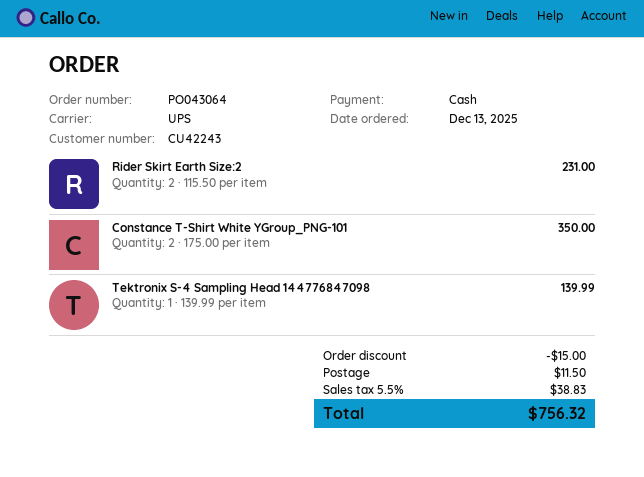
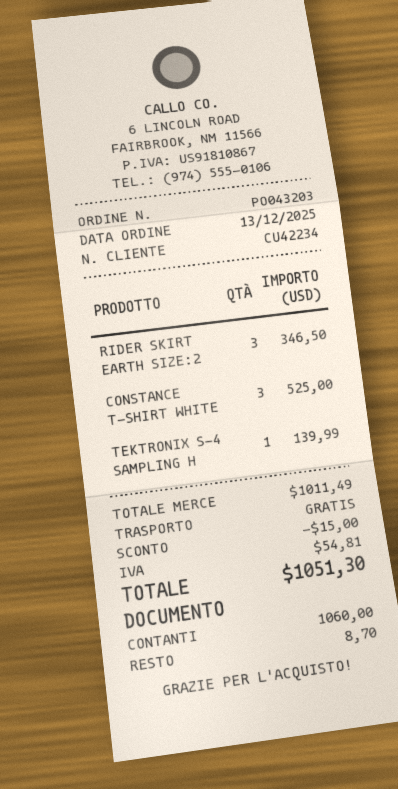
order number: PO043064 -> PO043203
customer number: CU42243 -> CU42234
Rider Skirt Earth Size:2: 2 for 231.00 -> 3 for 346.50
Constance T-Shirt White YGroup_PNG-101: 2 for 350.00 -> 3 for 525.00
shipping: 11.50 -> 0.00
tax: 38.83 -> 54.81
total: 756.32 -> 1051.30

